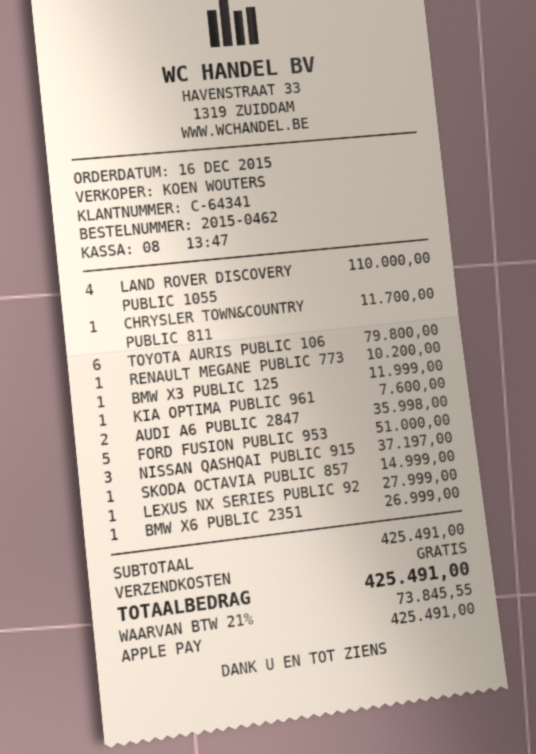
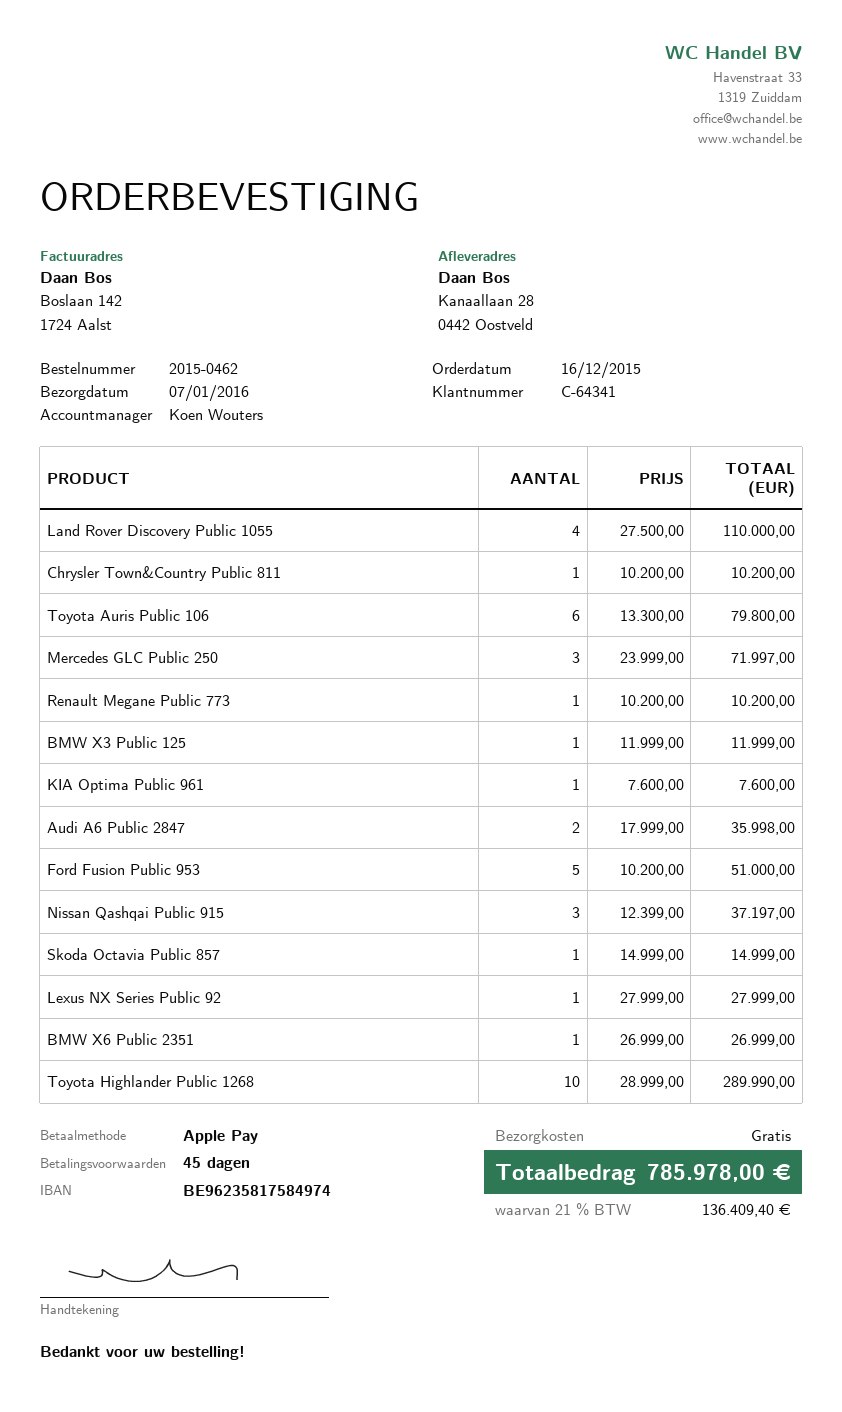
CHRYSLER TOWN&COUNTRY PUBLIC 811: 1 for 11700.00 -> 1 for 10200.00
Mercedes GLC Public 250: none -> 3 for 71997.00
Toyota Highlander Public 1268: none -> 10 for 289990.00
tax: 21% = 73845.55 -> 21% = 136409.40
total: 425491.00 -> 785978.00

